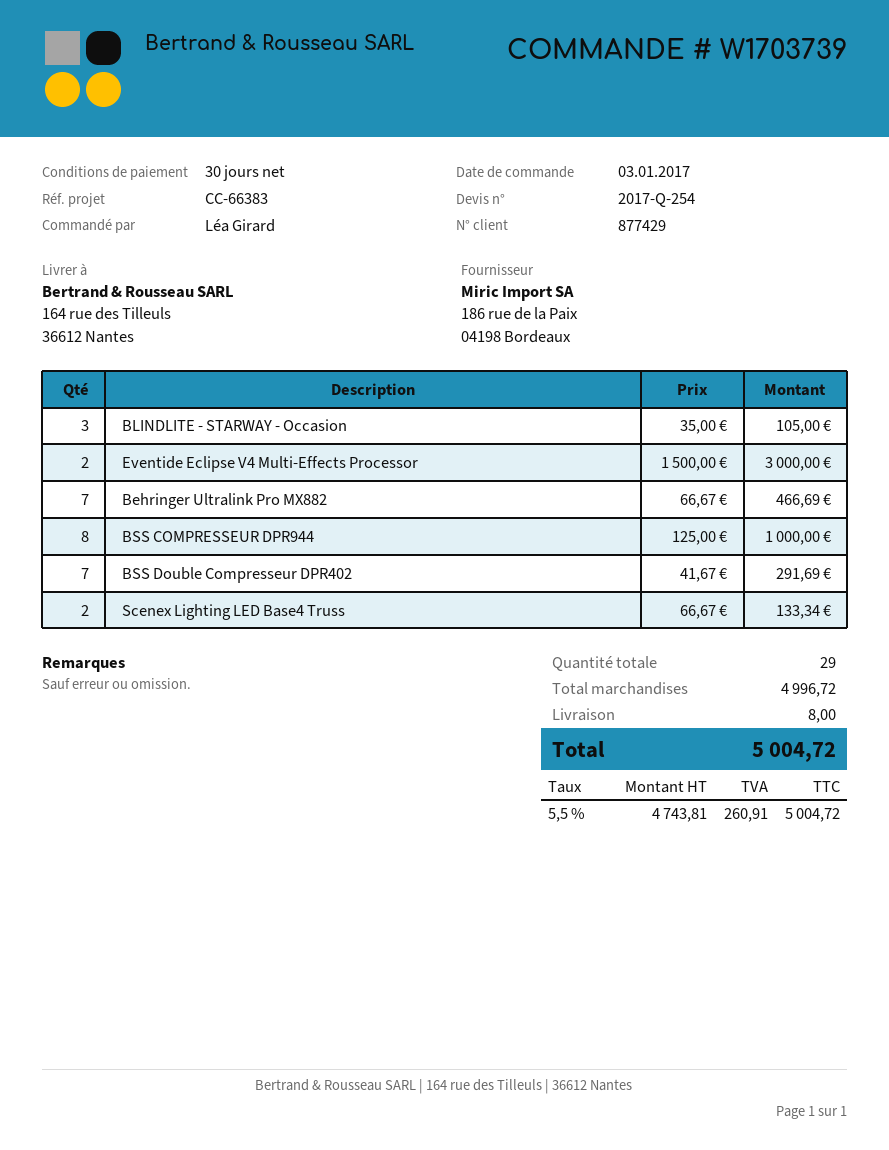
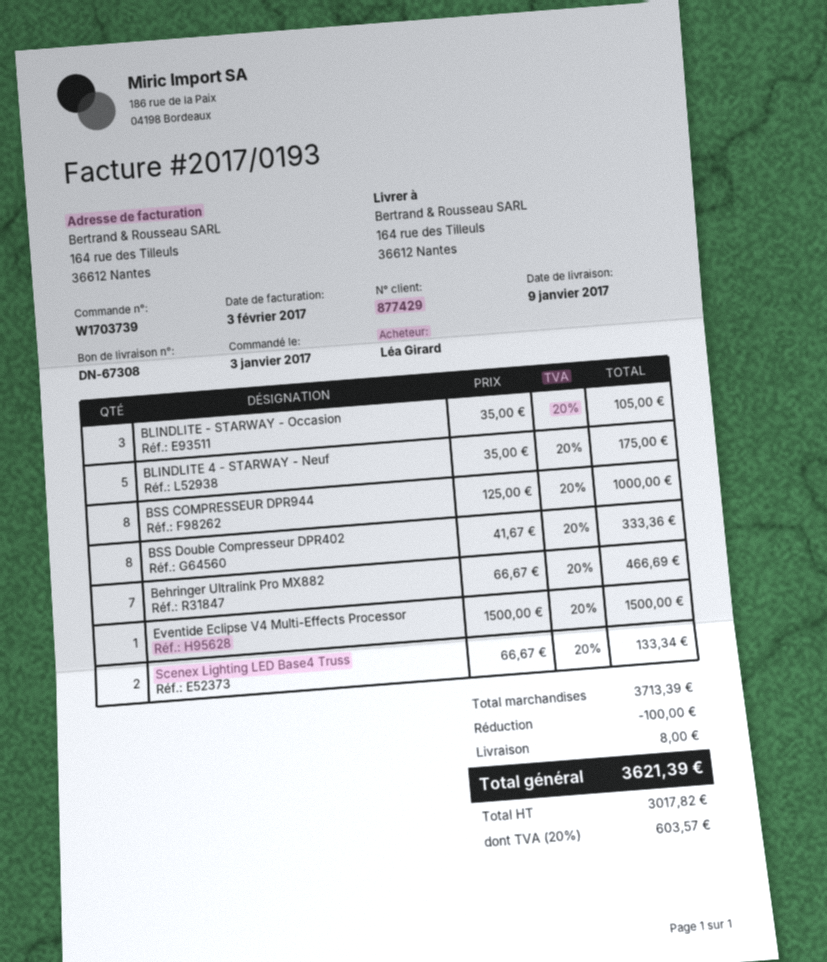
Eventide Eclipse V4 Multi-Effects Processor: 2 x 1500.00 = 3000.00 -> 1 x 1500.00 = 1500.00
BSS Double Compresseur DPR402: 7 x 41.67 = 291.69 -> 8 x 41.67 = 333.36
BLINDLITE 4 - STARWAY - Neuf: none -> 5 x 35.00 = 175.00
subtotal: 4996.72 -> 3713.39
discount: none -> 100.00
net: 4743.81 -> 3017.82
tax: 5.5% = 260.91 -> 20% = 603.57
total: 5004.72 -> 3621.39

